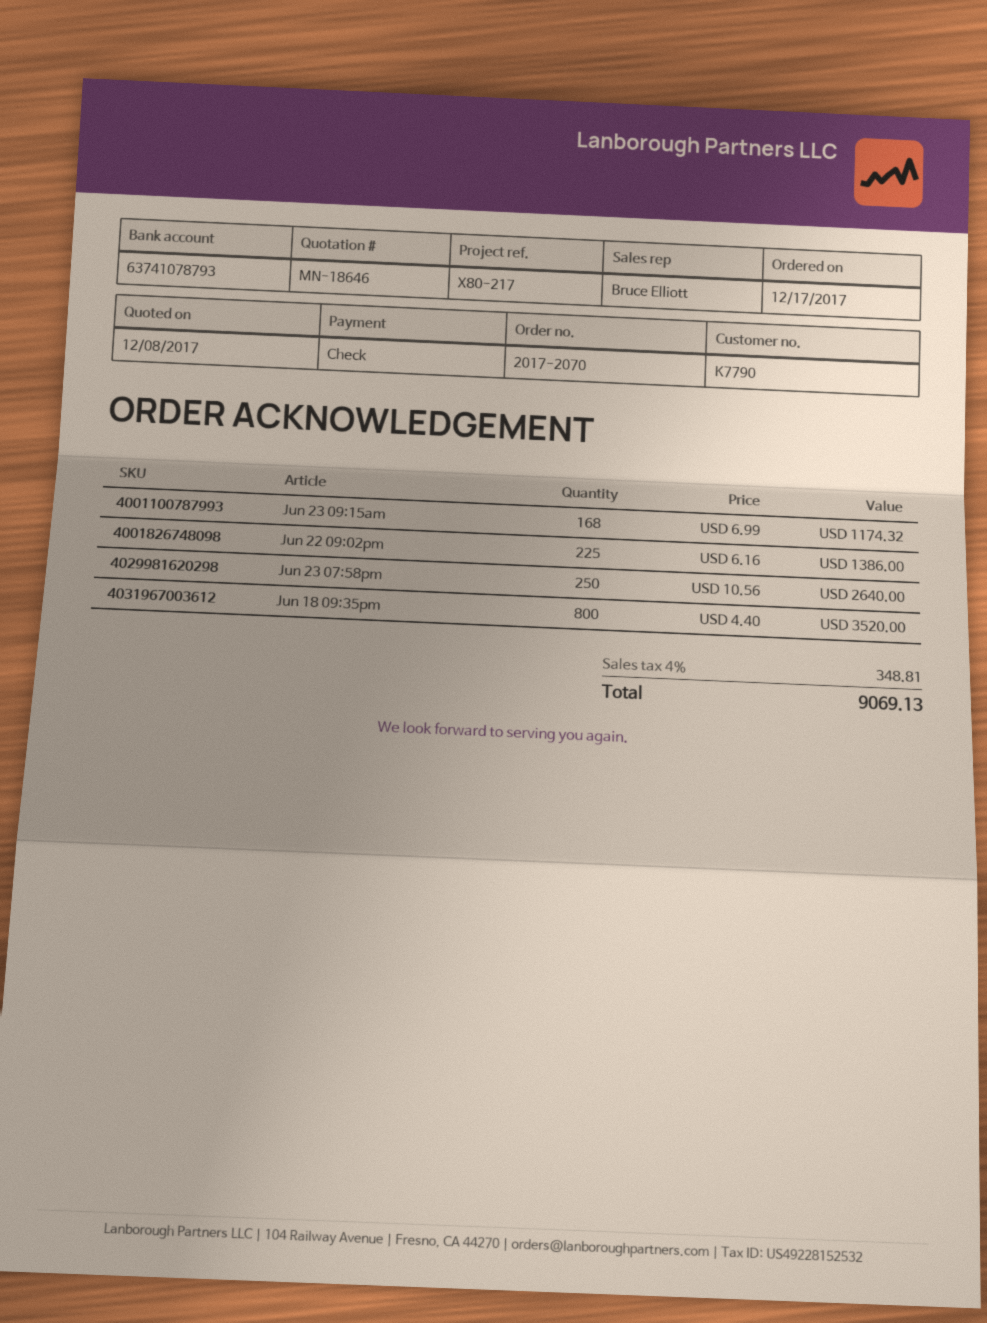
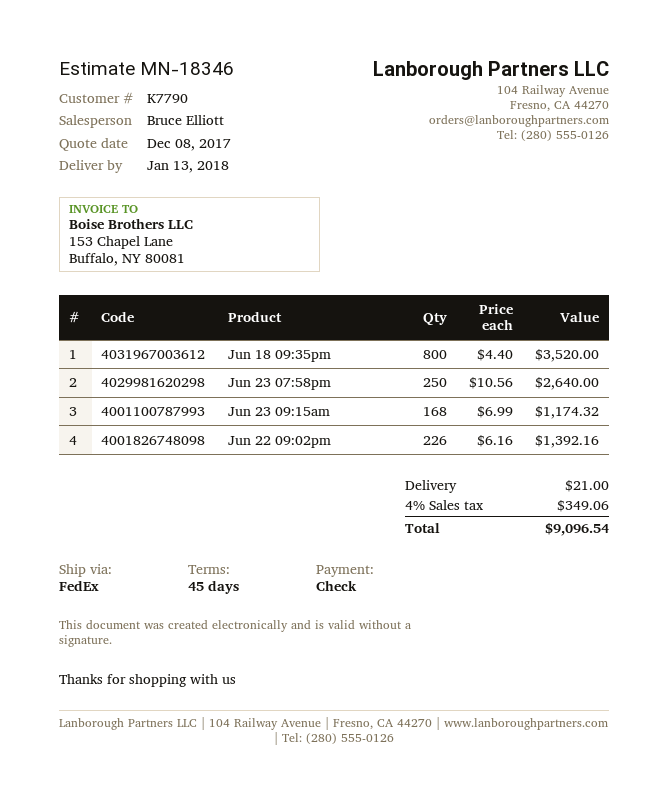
quote number: MN-18646 -> MN-18346
Jun 22 09:02pm: 225 x 6.16 = 1386.00 -> 226 x 6.16 = 1392.16
shipping: none -> 21.00
tax: 4% = 348.81 -> 4% = 349.06
total: 9069.13 -> 9096.54

